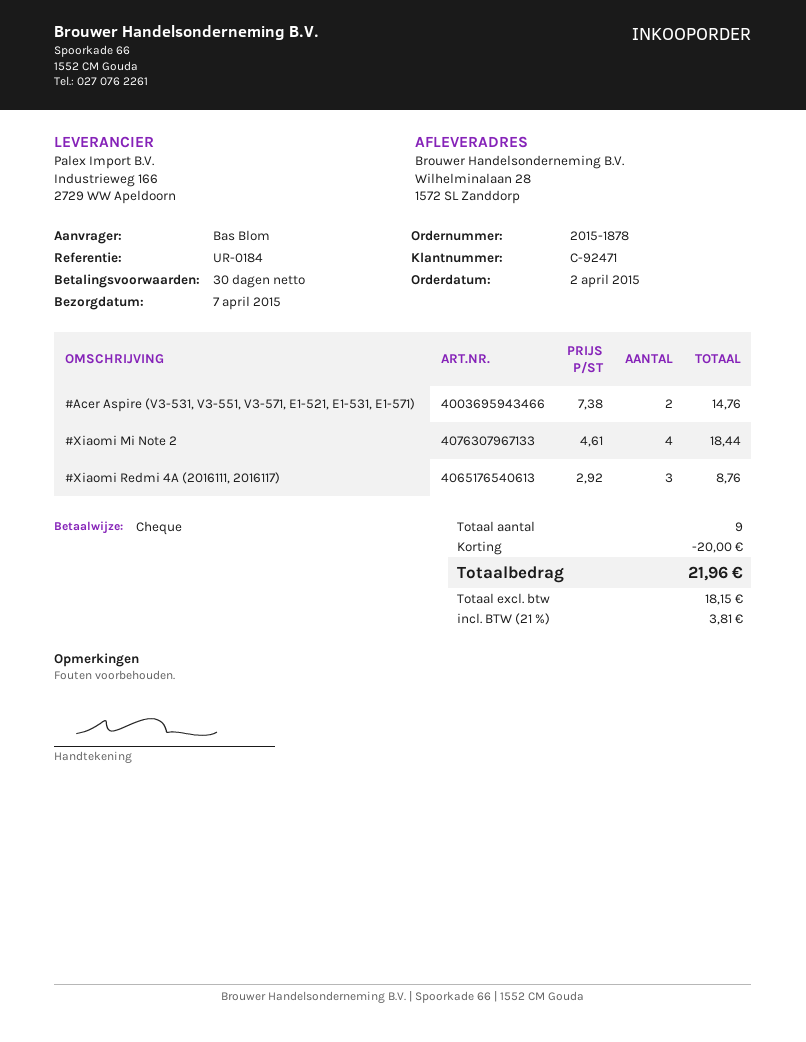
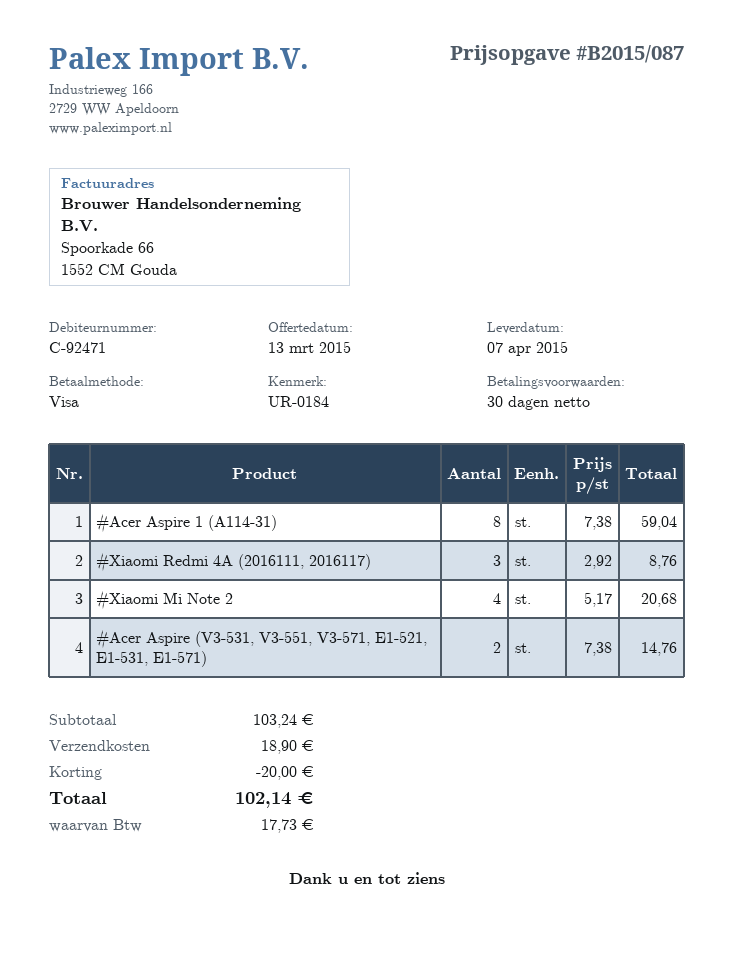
payment method: cheque -> Visa
#Xiaomi Mi Note 2: 4 x 4.61 = 18.44 -> 4 x 5.17 = 20.68
#Acer Aspire 1 (A114-31): none -> 8 x 7.38 = 59.04
shipping: none -> 18.90
tax: 3.81 -> 17.73
total: 21.96 -> 102.14

